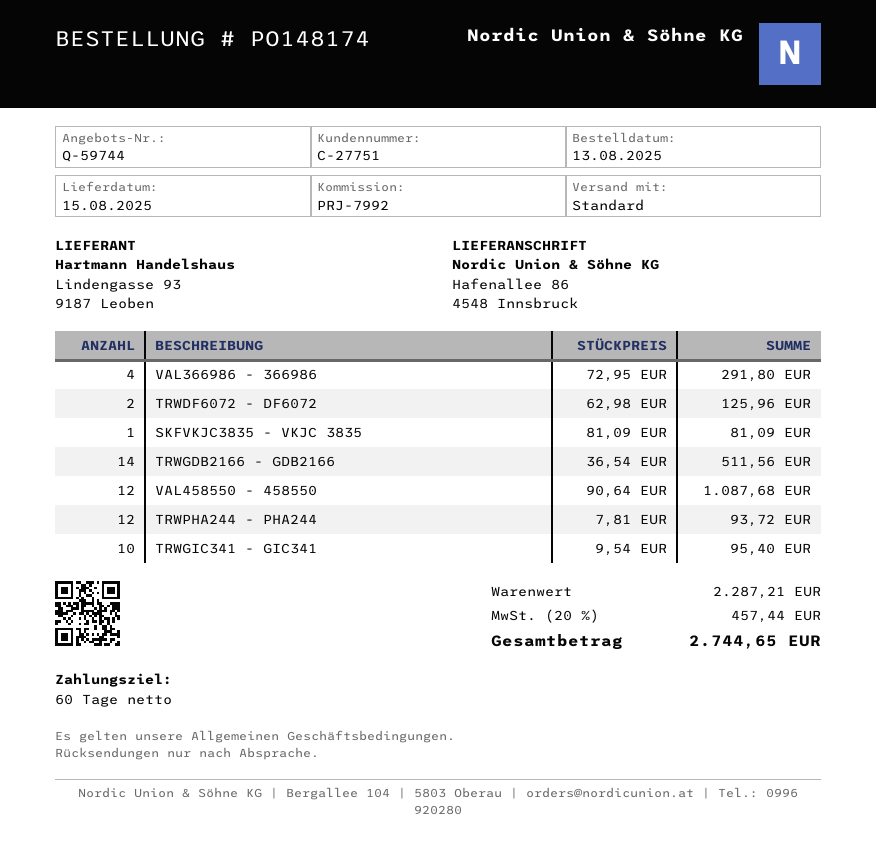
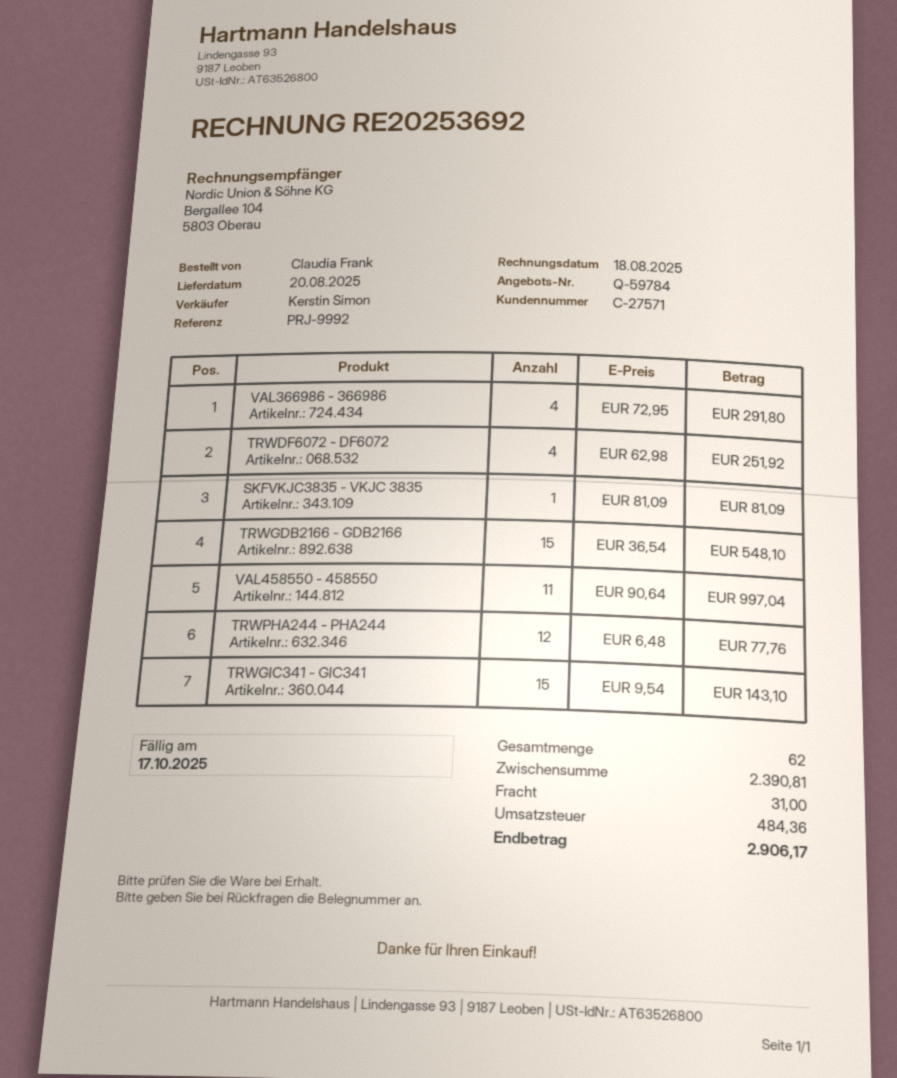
quote number: Q-59744 -> Q-59784
delivery date: 2025-08-15 -> 2025-08-20
customer number: C-27751 -> C-27571
reference: PRJ-7992 -> PRJ-9992
TRWDF6072 - DF6072: 2 x 62.98 = 125.96 -> 4 x 62.98 = 251.92
TRWGDB2166 - GDB2166: 14 x 36.54 = 511.56 -> 15 x 36.54 = 548.10
VAL458550 - 458550: 12 x 90.64 = 1087.68 -> 11 x 90.64 = 997.04
TRWPHA244 - PHA244: 12 x 7.81 = 93.72 -> 12 x 6.48 = 77.76
TRWGIC341 - GIC341: 10 x 9.54 = 95.40 -> 15 x 9.54 = 143.10
subtotal: 2287.21 -> 2390.81
shipping: none -> 31.00
tax: 457.44 -> 484.36
total: 2744.65 -> 2906.17

